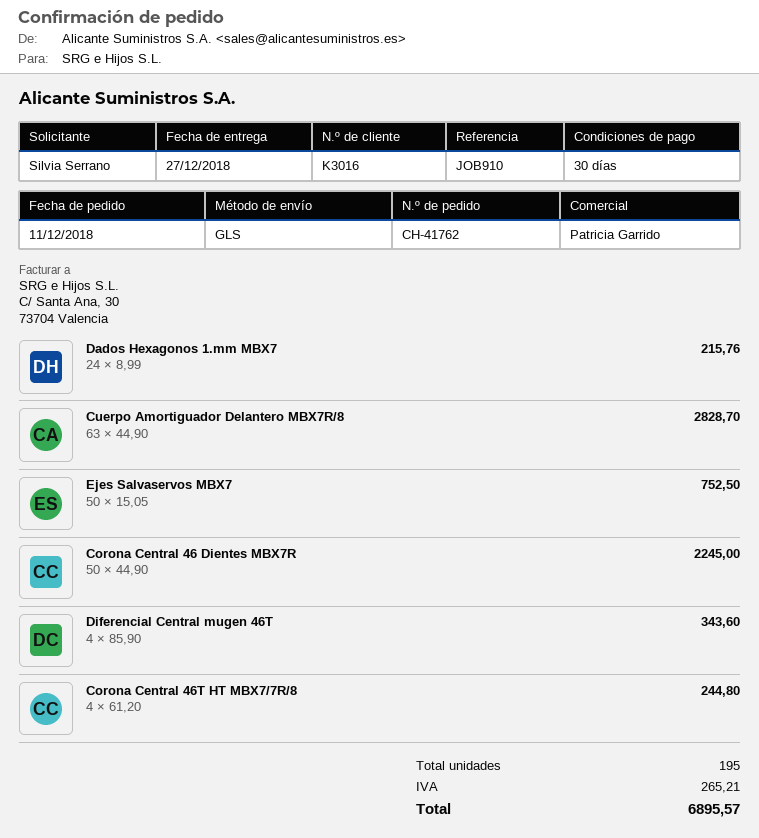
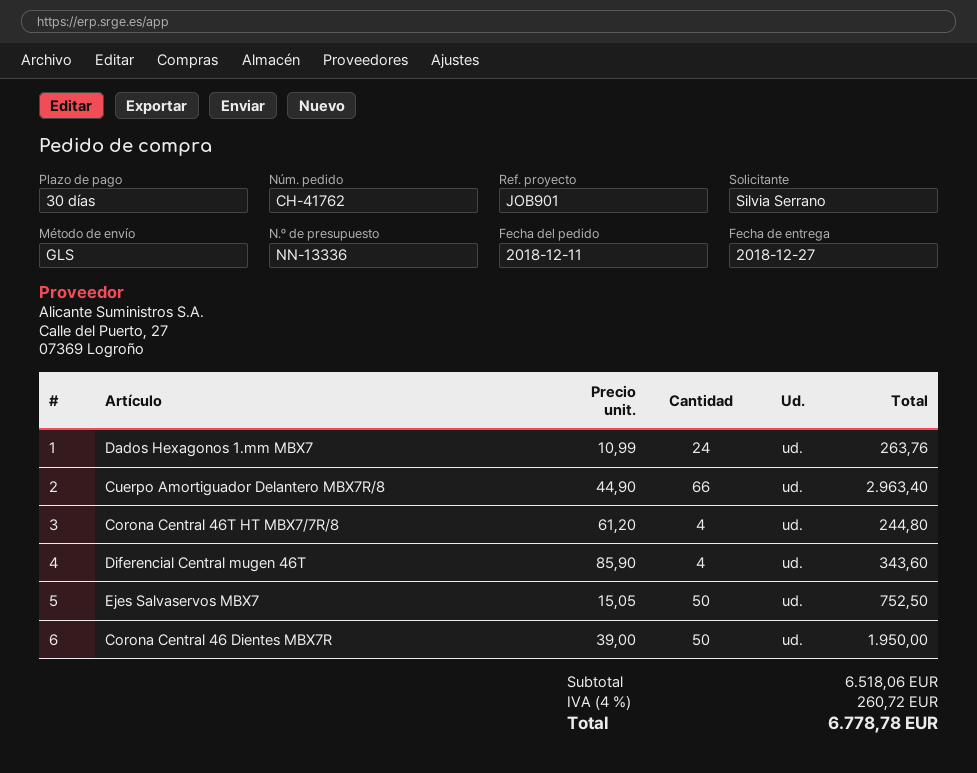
reference: JOB910 -> JOB901
Dados Hexagonos 1.mm MBX7: 24 x 8.99 = 215.76 -> 24 x 10.99 = 263.76
Cuerpo Amortiguador Delantero MBX7R/8: 63 x 44.90 = 2828.70 -> 66 x 44.90 = 2963.40
Corona Central 46 Dientes MBX7R: 50 x 44.90 = 2245.00 -> 50 x 39.00 = 1950.00
tax: 265.21 -> 260.72
total: 6895.57 -> 6778.78

